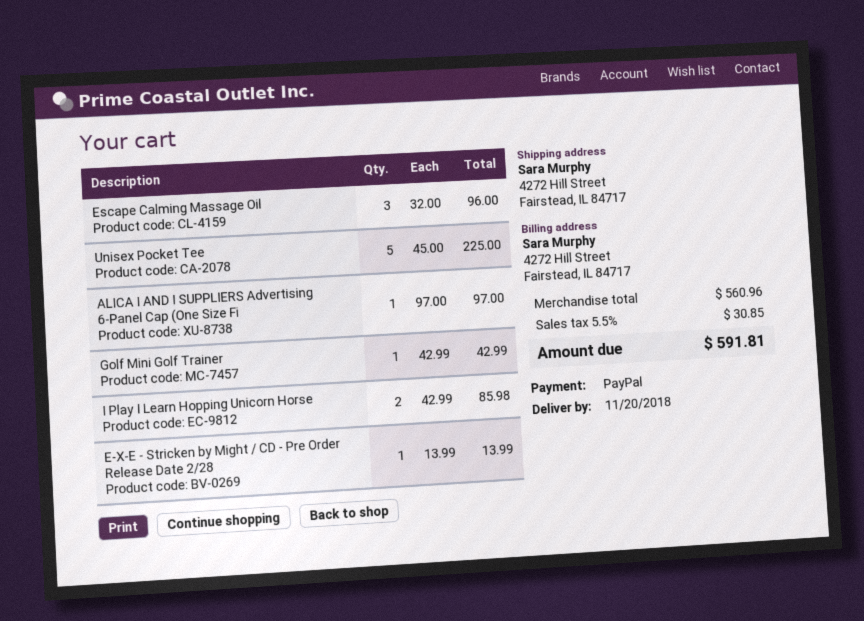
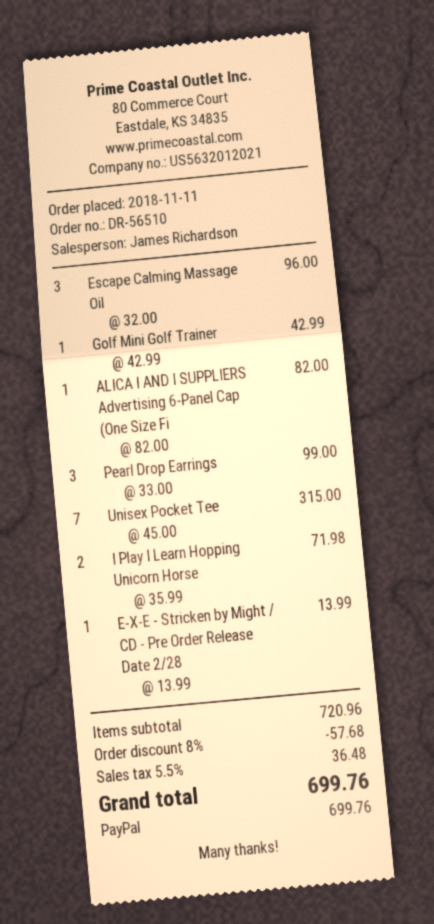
Unisex Pocket Tee: 5 x 45.00 = 225.00 -> 7 x 45.00 = 315.00
ALICA I AND I SUPPLIERS Advertising 6-Panel Cap (One Size Fi: 1 x 97.00 = 97.00 -> 1 x 82.00 = 82.00
I Play I Learn Hopping Unicorn Horse: 2 x 42.99 = 85.98 -> 2 x 35.99 = 71.98
Pearl Drop Earrings: none -> 3 x 33.00 = 99.00
subtotal: 560.96 -> 720.96
discount: none -> 8% = 57.68
tax: 5.5% = 30.85 -> 5.5% = 36.48
total: 591.81 -> 699.76

